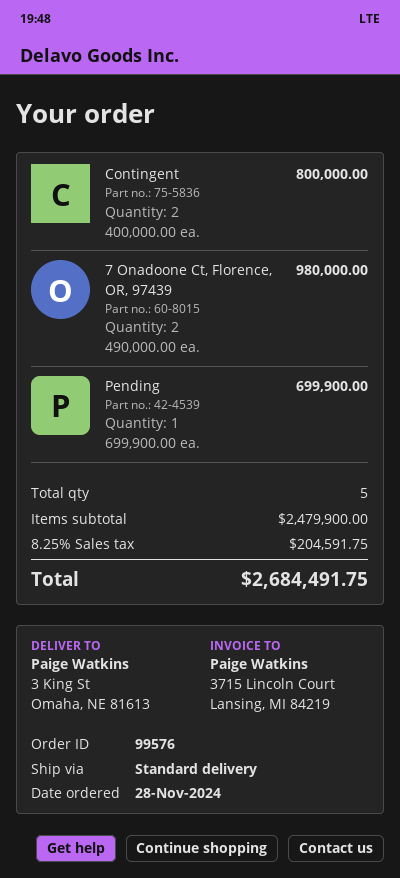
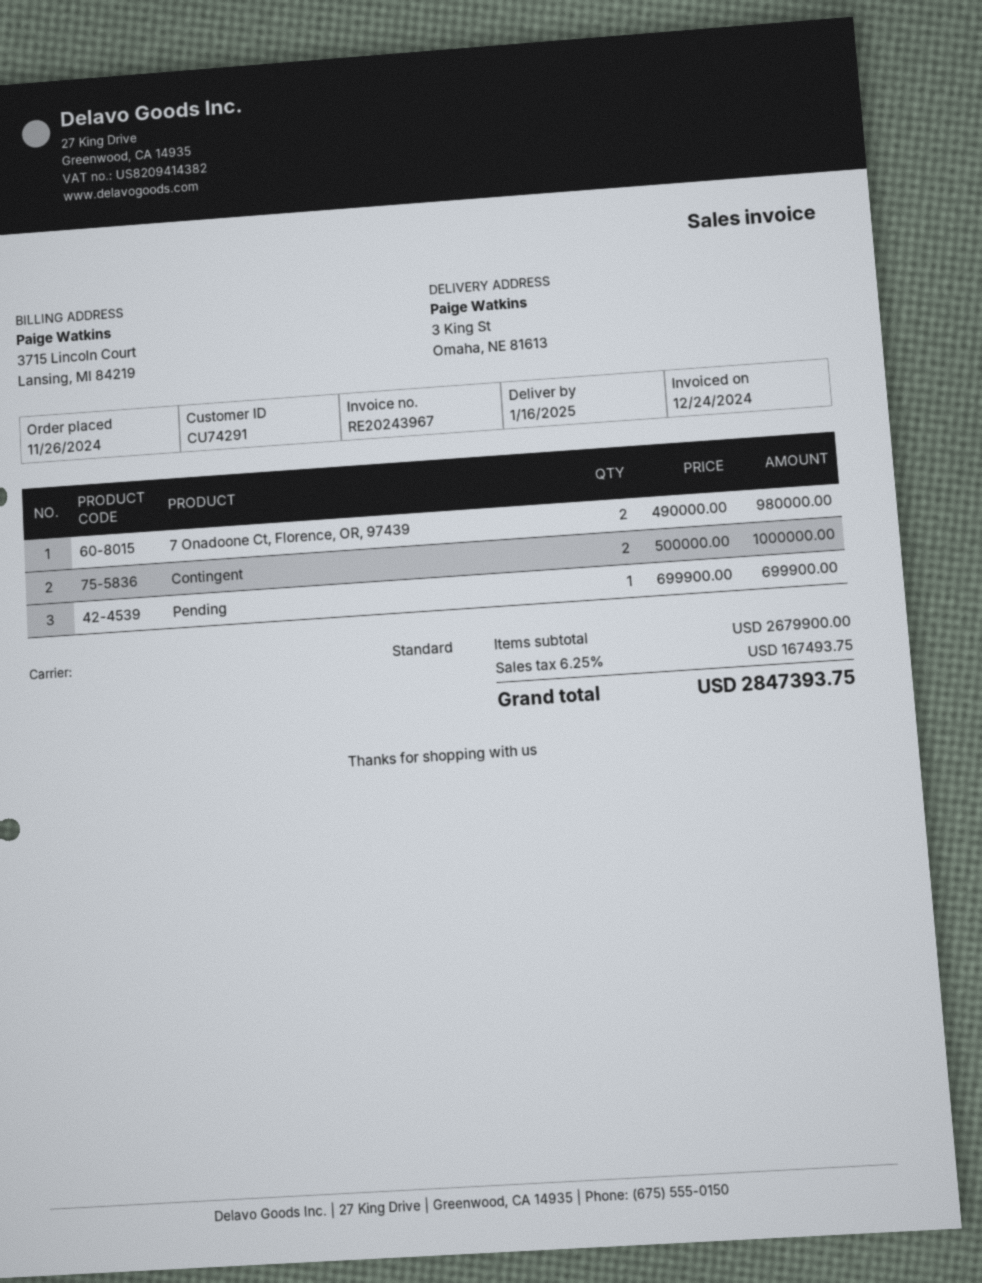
order date: 2024-11-28 -> 2024-11-26
Contingent: 2 x 400000.00 = 800000.00 -> 2 x 500000.00 = 1000000.00
subtotal: 2479900.00 -> 2679900.00
tax: 8.25% = 204591.75 -> 6.25% = 167493.75
total: 2684491.75 -> 2847393.75

